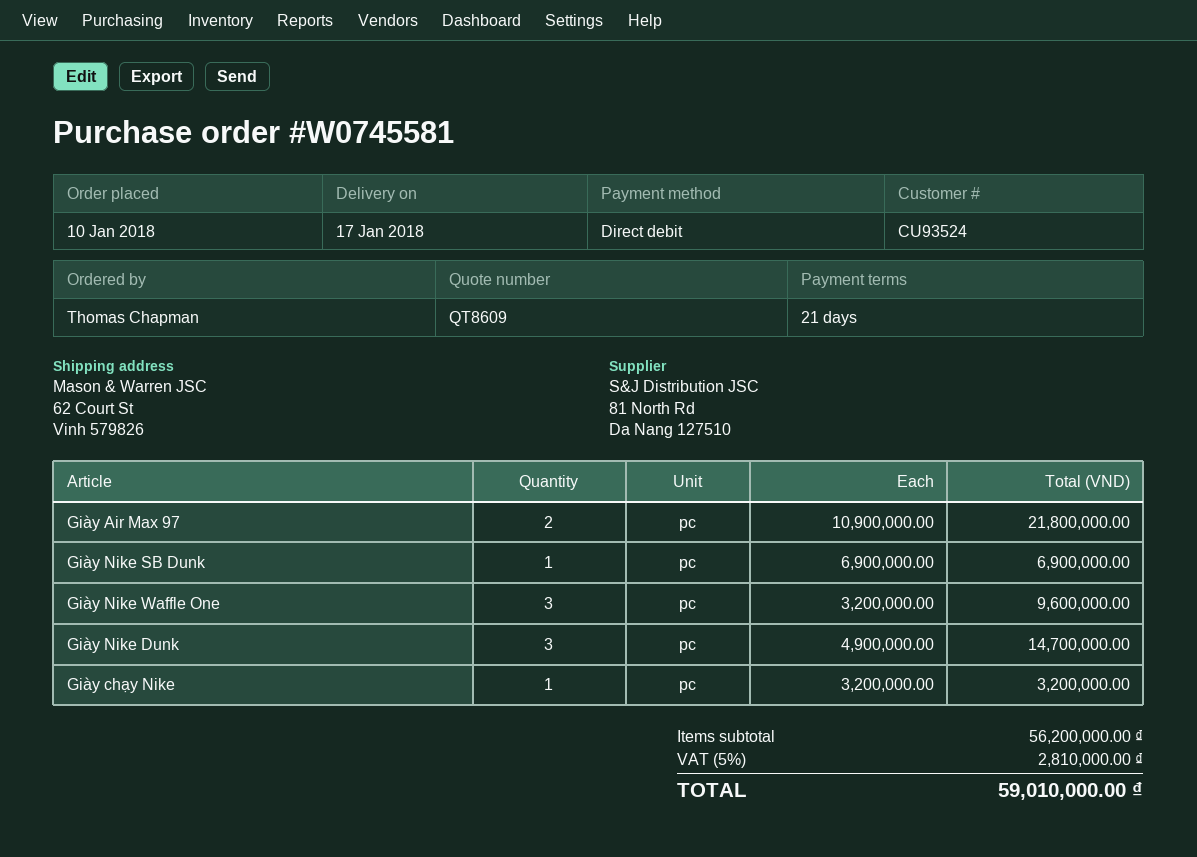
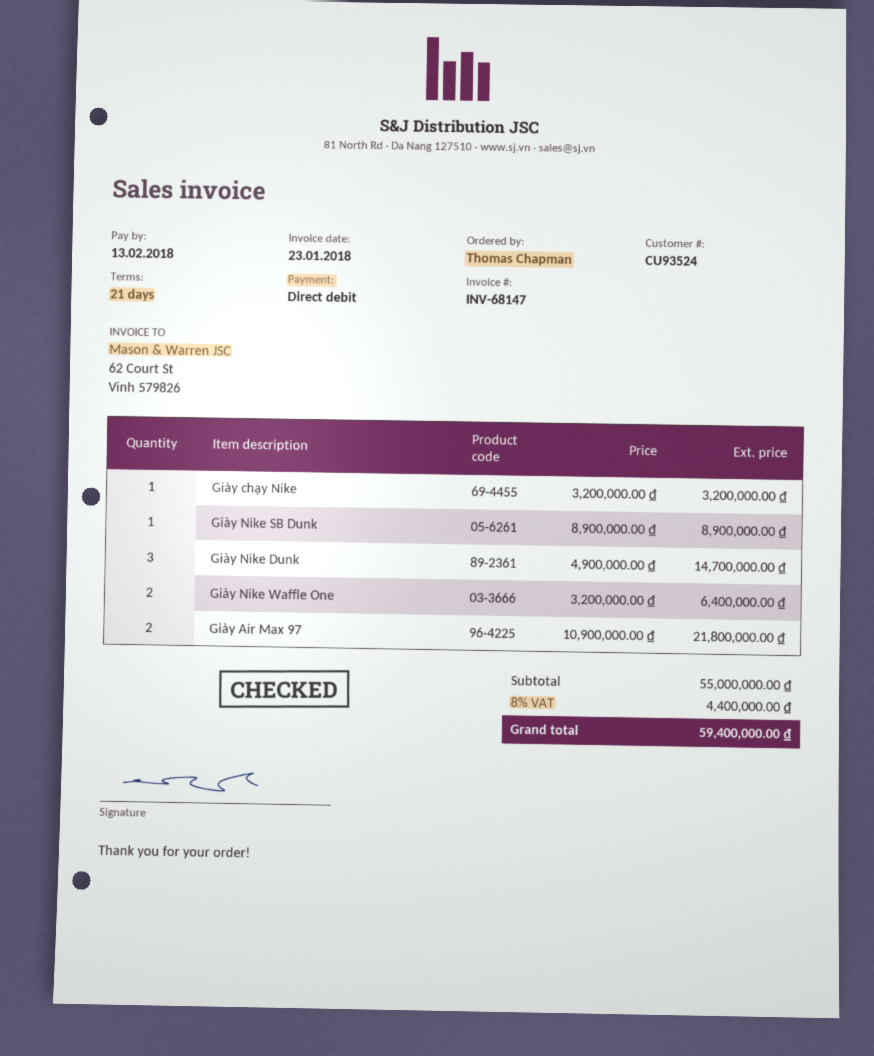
Giày Nike SB Dunk: 1 x 6900000.00 = 6900000.00 -> 1 x 8900000.00 = 8900000.00
Giày Nike Waffle One: 3 x 3200000.00 = 9600000.00 -> 2 x 3200000.00 = 6400000.00
subtotal: 56200000.00 -> 55000000.00
tax: 5% = 2810000.00 -> 8% = 4400000.00
total: 59010000.00 -> 59400000.00

